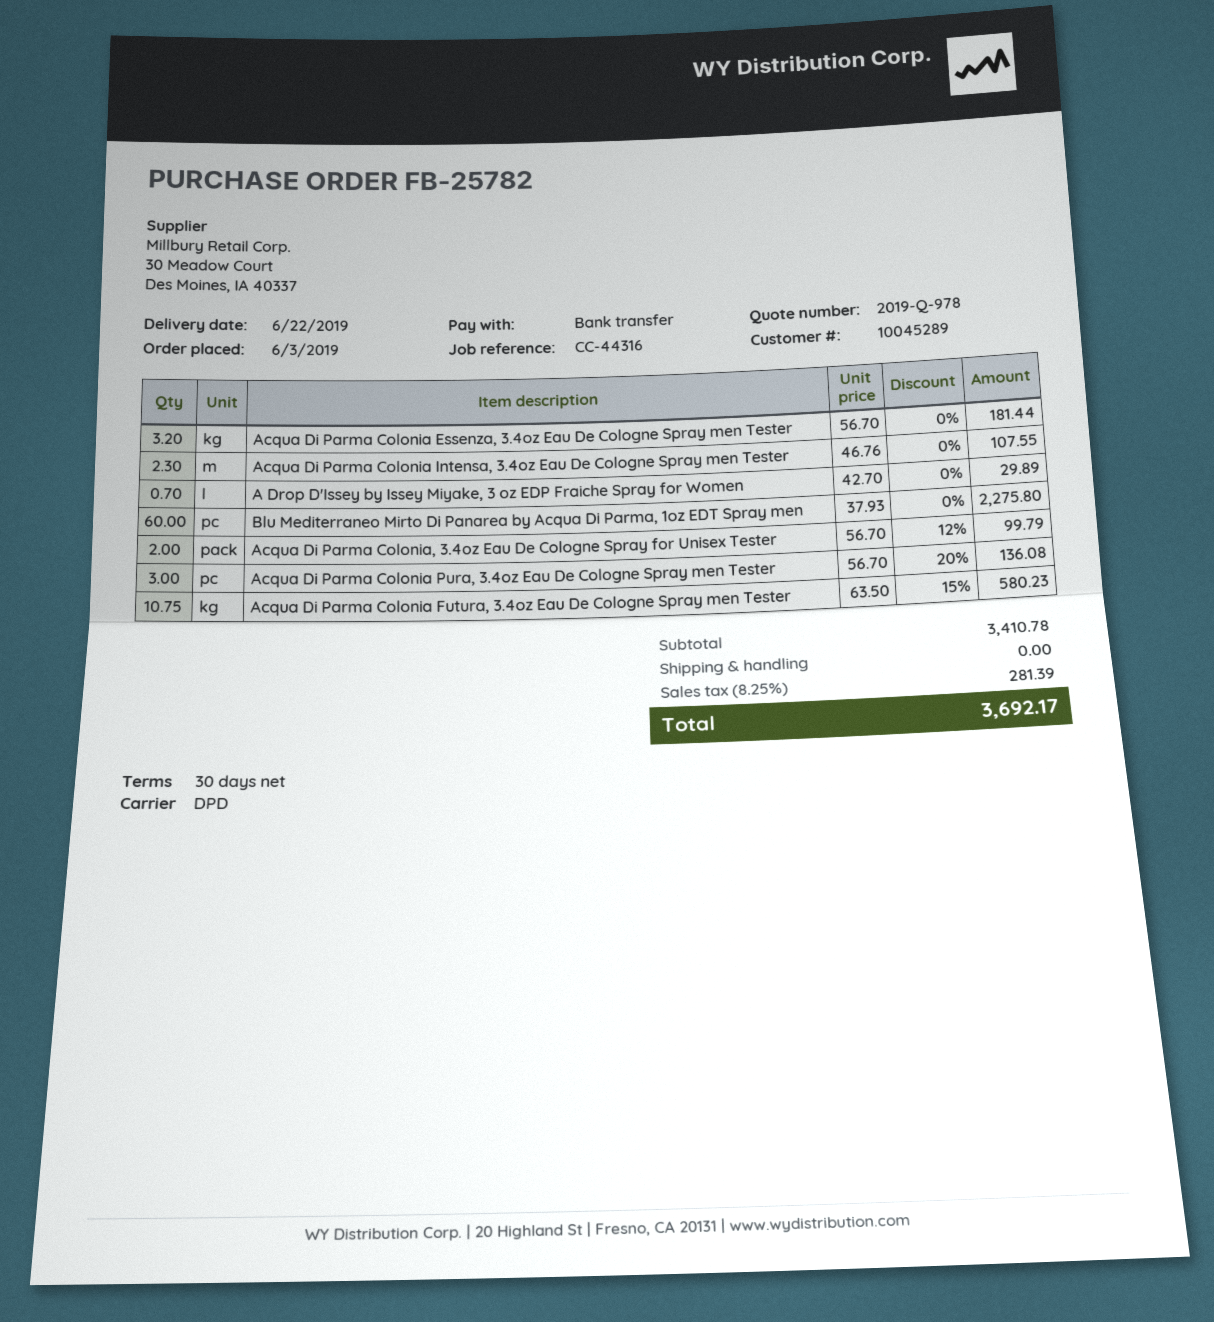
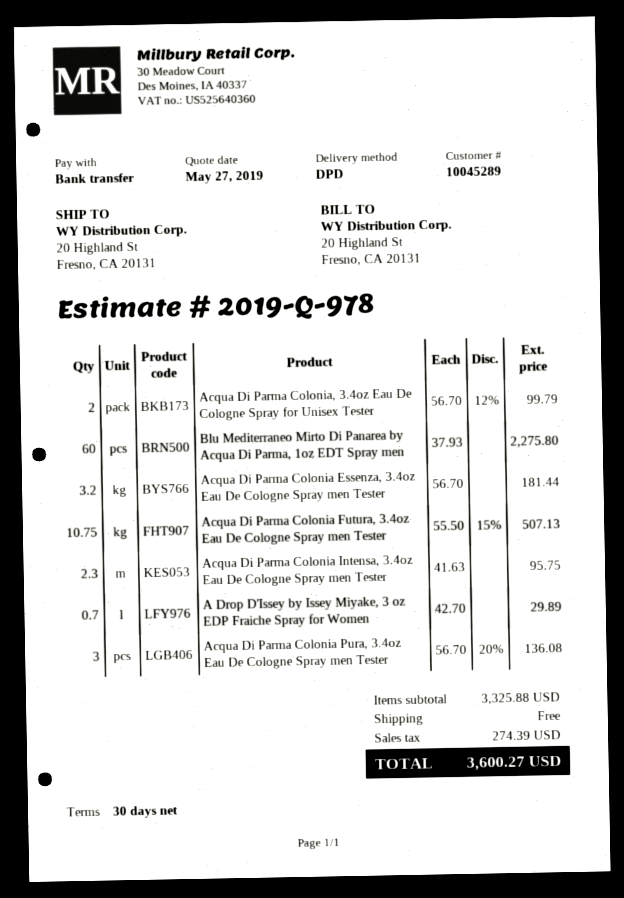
Acqua Di Parma Colonia Intensa, 3.4oz Eau De Cologne Spray men Tester: 2.3 x 46.76 = 107.55 -> 2.3 x 41.63 = 95.75
Acqua Di Parma Colonia Futura, 3.4oz Eau De Cologne Spray men Tester: 10.75 x 63.50 - 15% = 580.23 -> 10.75 x 55.50 - 15% = 507.13
subtotal: 3410.78 -> 3325.88
tax: 281.39 -> 274.39
total: 3692.17 -> 3600.27

